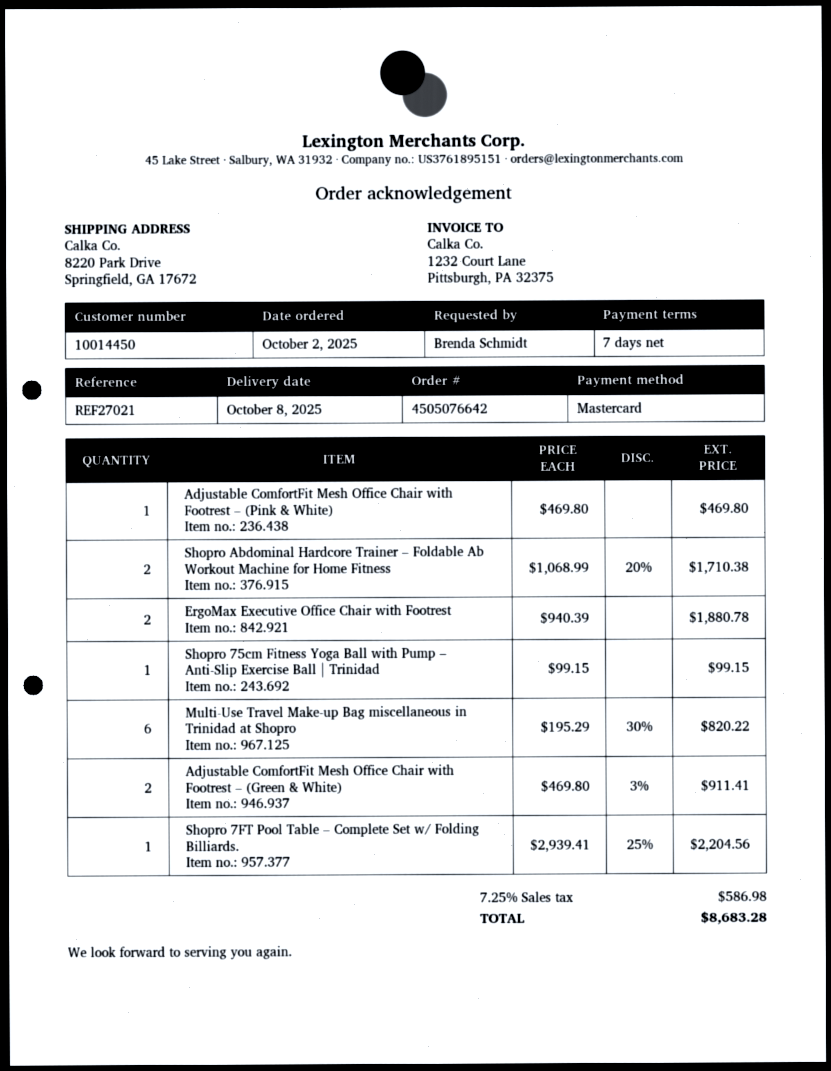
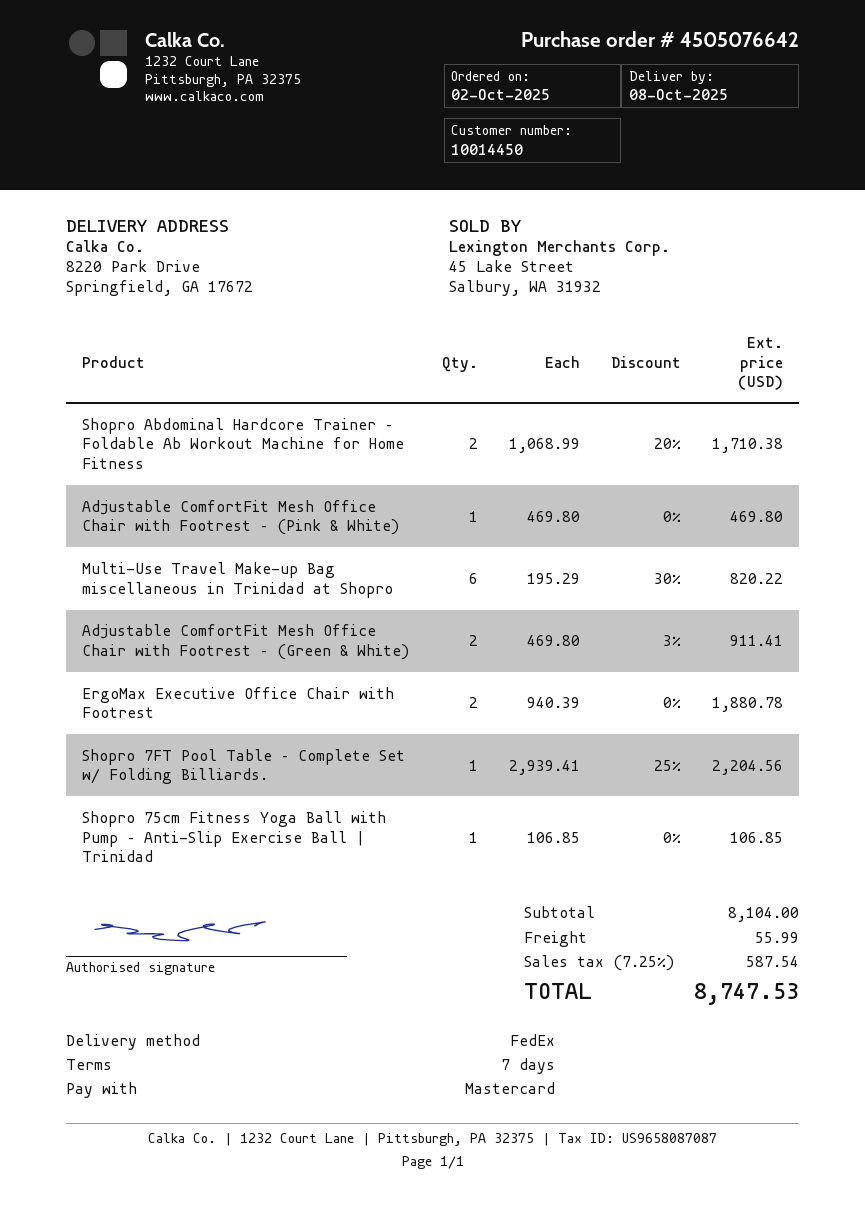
Shopro 75cm Fitness Yoga Ball with Pump – Anti-Slip Exercise Ball | Trinidad: 1 x 99.15 = 99.15 -> 1 x 106.85 = 106.85
shipping: none -> 55.99
tax: 7.25% = 586.98 -> 7.25% = 587.54
total: 8683.28 -> 8747.53

